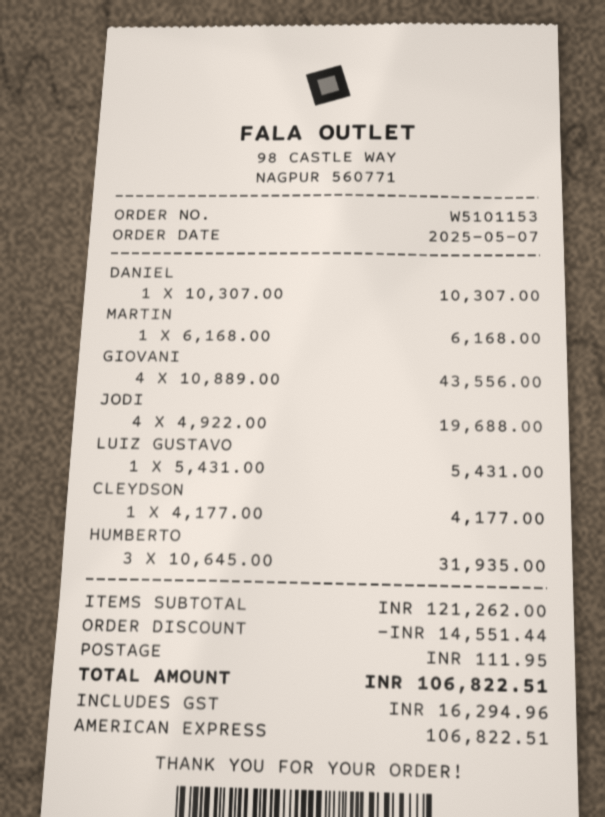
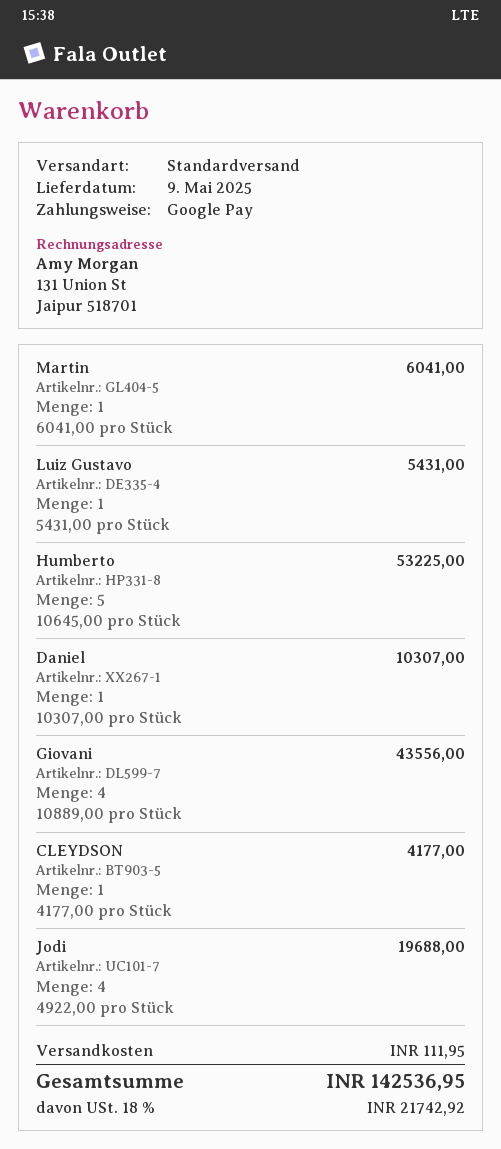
payment method: American Express -> Google Pay
MARTIN: 1 x 6168.00 = 6168.00 -> 1 x 6041.00 = 6041.00
HUMBERTO: 3 x 10645.00 = 31935.00 -> 5 x 10645.00 = 53225.00
discount: 14551.44 -> none
tax: 16294.96 -> 21742.92
total: 106822.51 -> 142536.95

